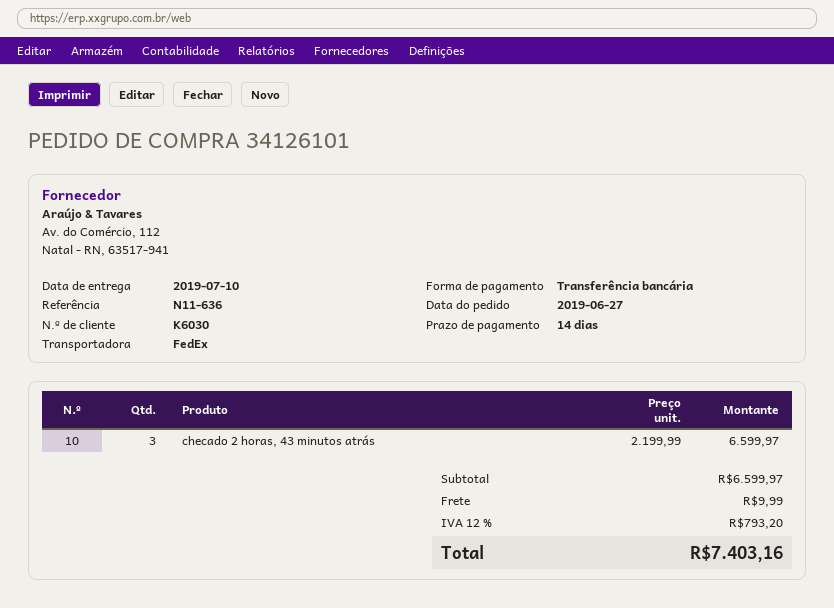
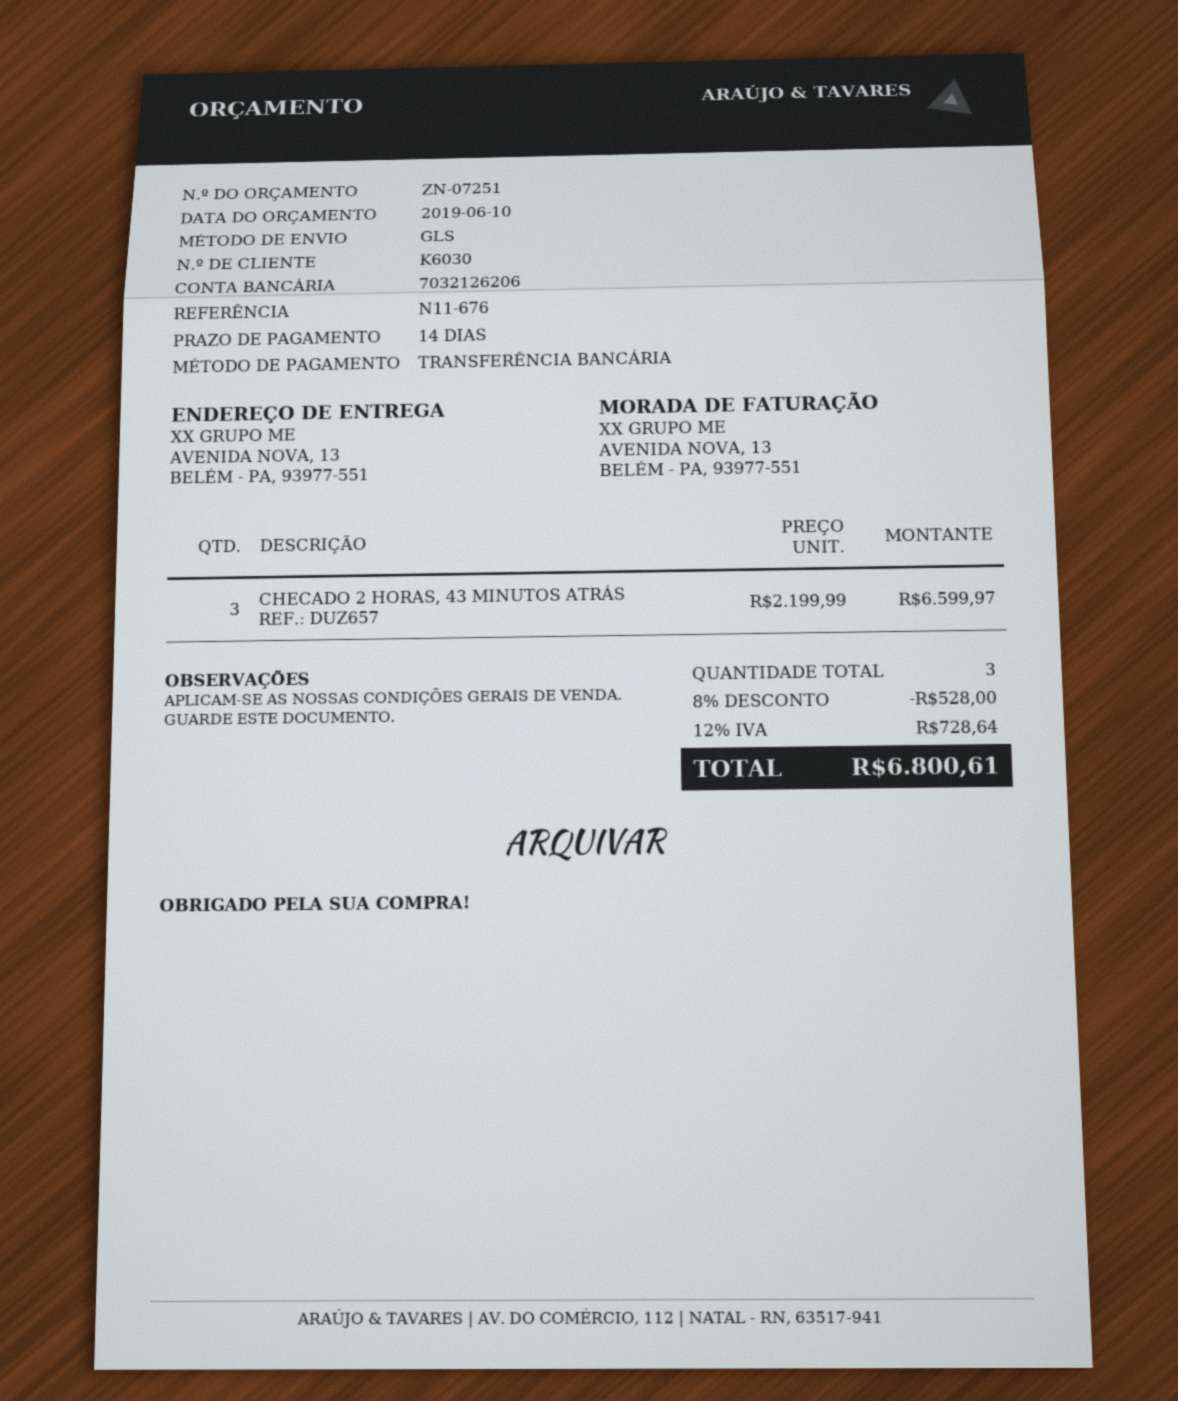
reference: N11-636 -> N11-676
shipping method: FedEx -> GLS
discount: none -> 8% = 528.00
shipping: 9.99 -> none
tax: 12% = 793.20 -> 12% = 728.64
total: 7403.16 -> 6800.61

